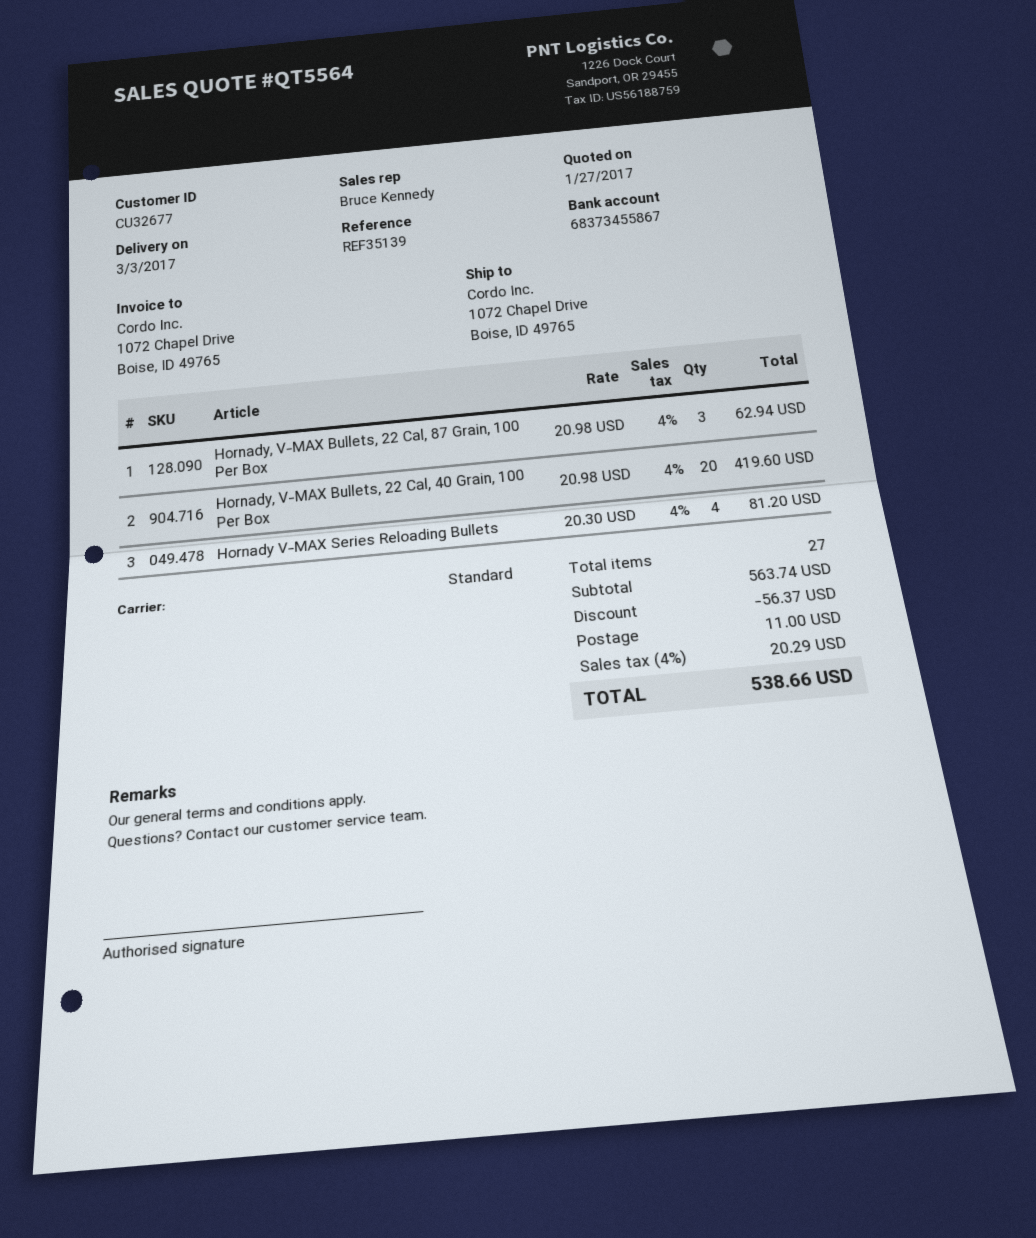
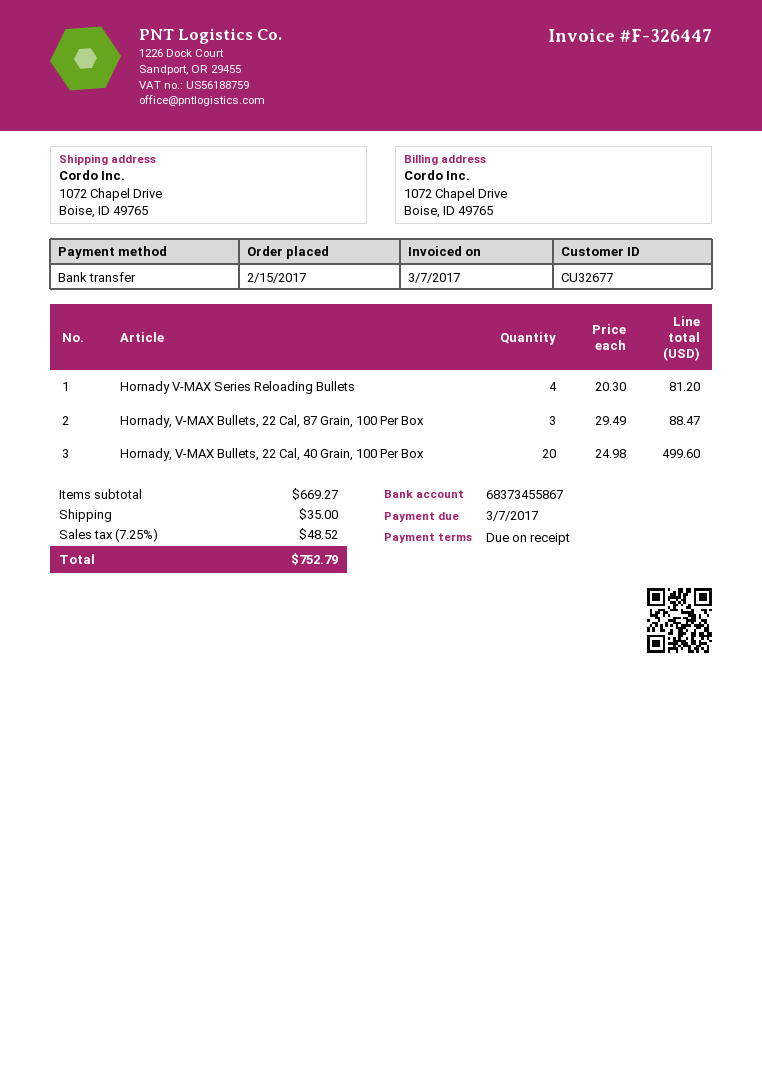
Hornady, V-MAX Bullets, 22 Cal, 87 Grain, 100 Per Box: 3 x 20.98 = 62.94 -> 3 x 29.49 = 88.47
Hornady, V-MAX Bullets, 22 Cal, 40 Grain, 100 Per Box: 20 x 20.98 = 419.60 -> 20 x 24.98 = 499.60
subtotal: 563.74 -> 669.27
discount: 56.37 -> none
shipping: 11.00 -> 35.00
tax: 4% = 20.29 -> 7.25% = 48.52
total: 538.66 -> 752.79

